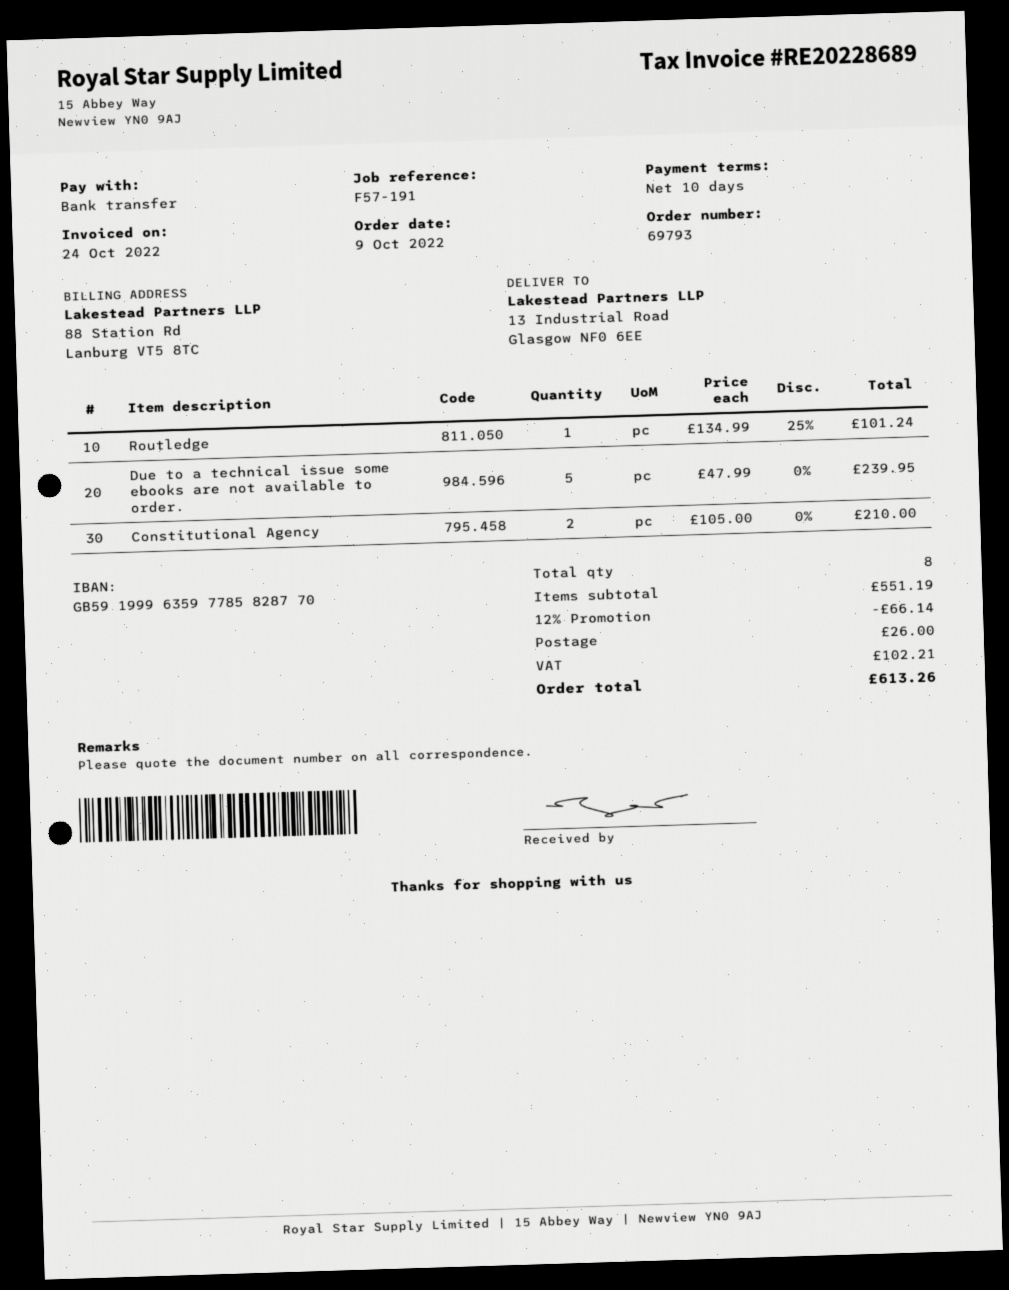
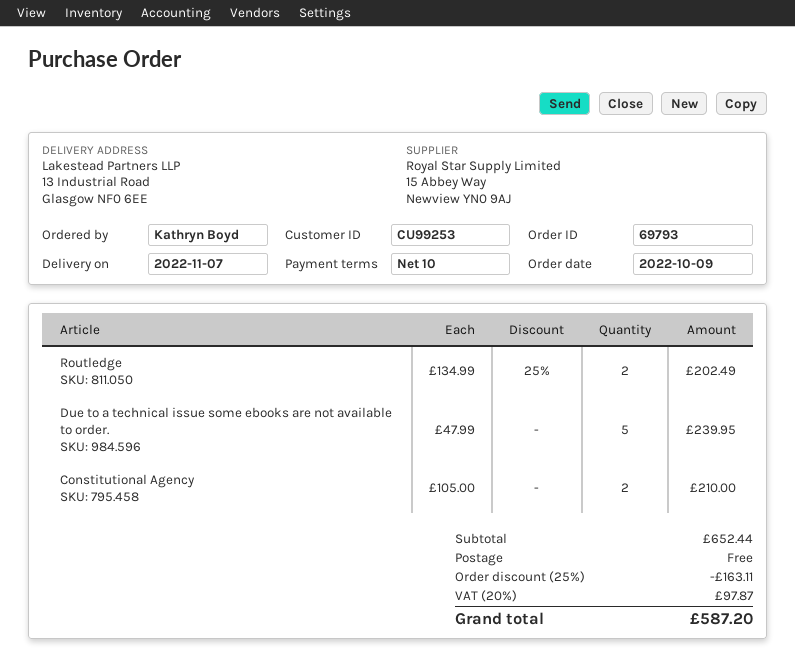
Routledge: 1 x 134.99 - 25% = 101.24 -> 2 x 134.99 - 25% = 202.49
subtotal: 551.19 -> 652.44
discount: 12% = 66.14 -> 25% = 163.11
shipping: 26.00 -> 0.00
tax: 102.21 -> 97.87
total: 613.26 -> 587.20

